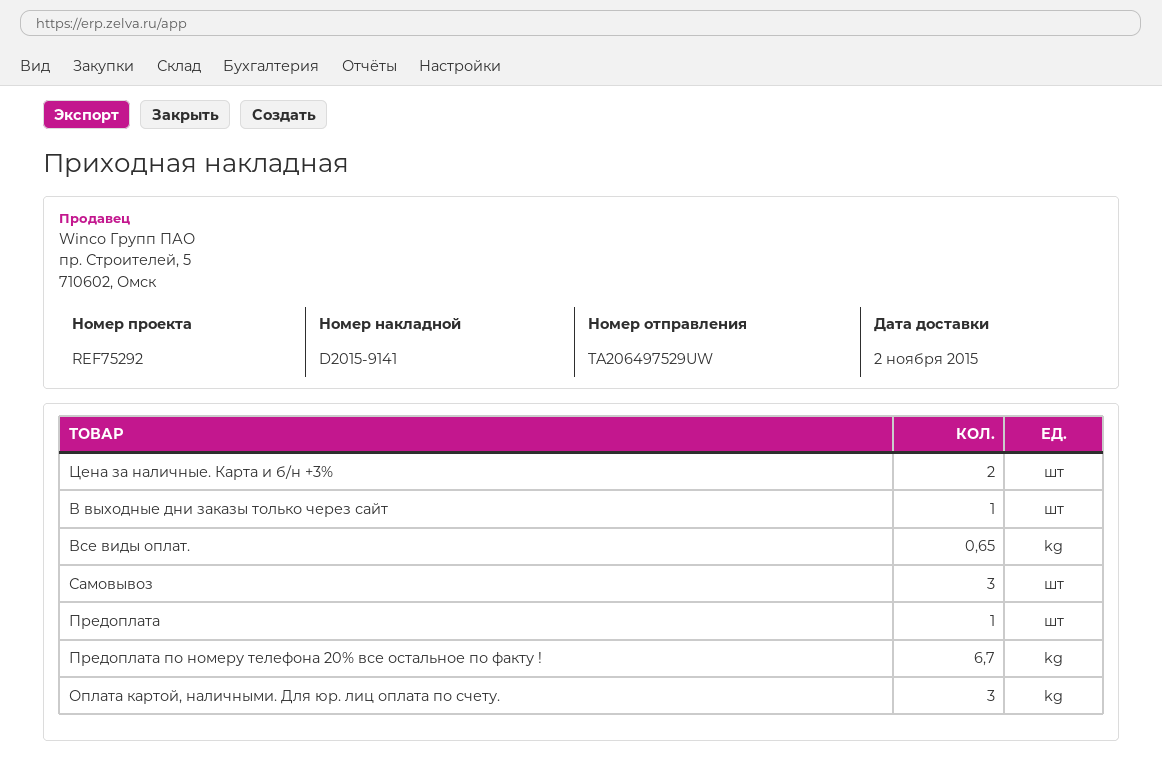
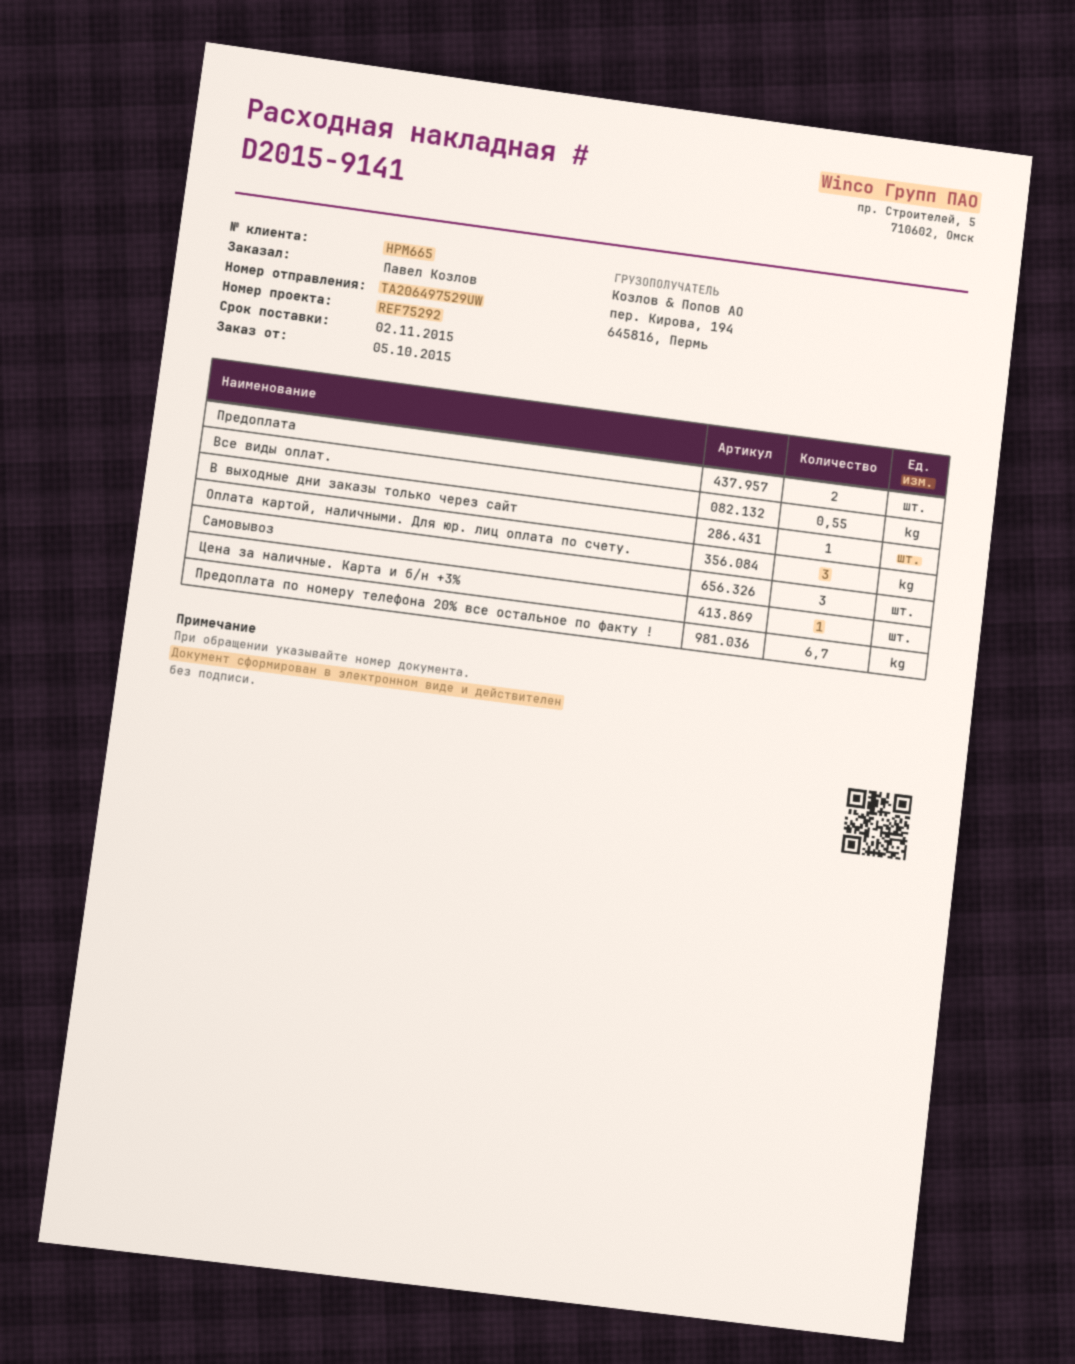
Цена за наличные. Карта и б/н +3%: 2 -> 1
Все виды оплат.: 0.65 -> 0.55
Предоплата: 1 -> 2

